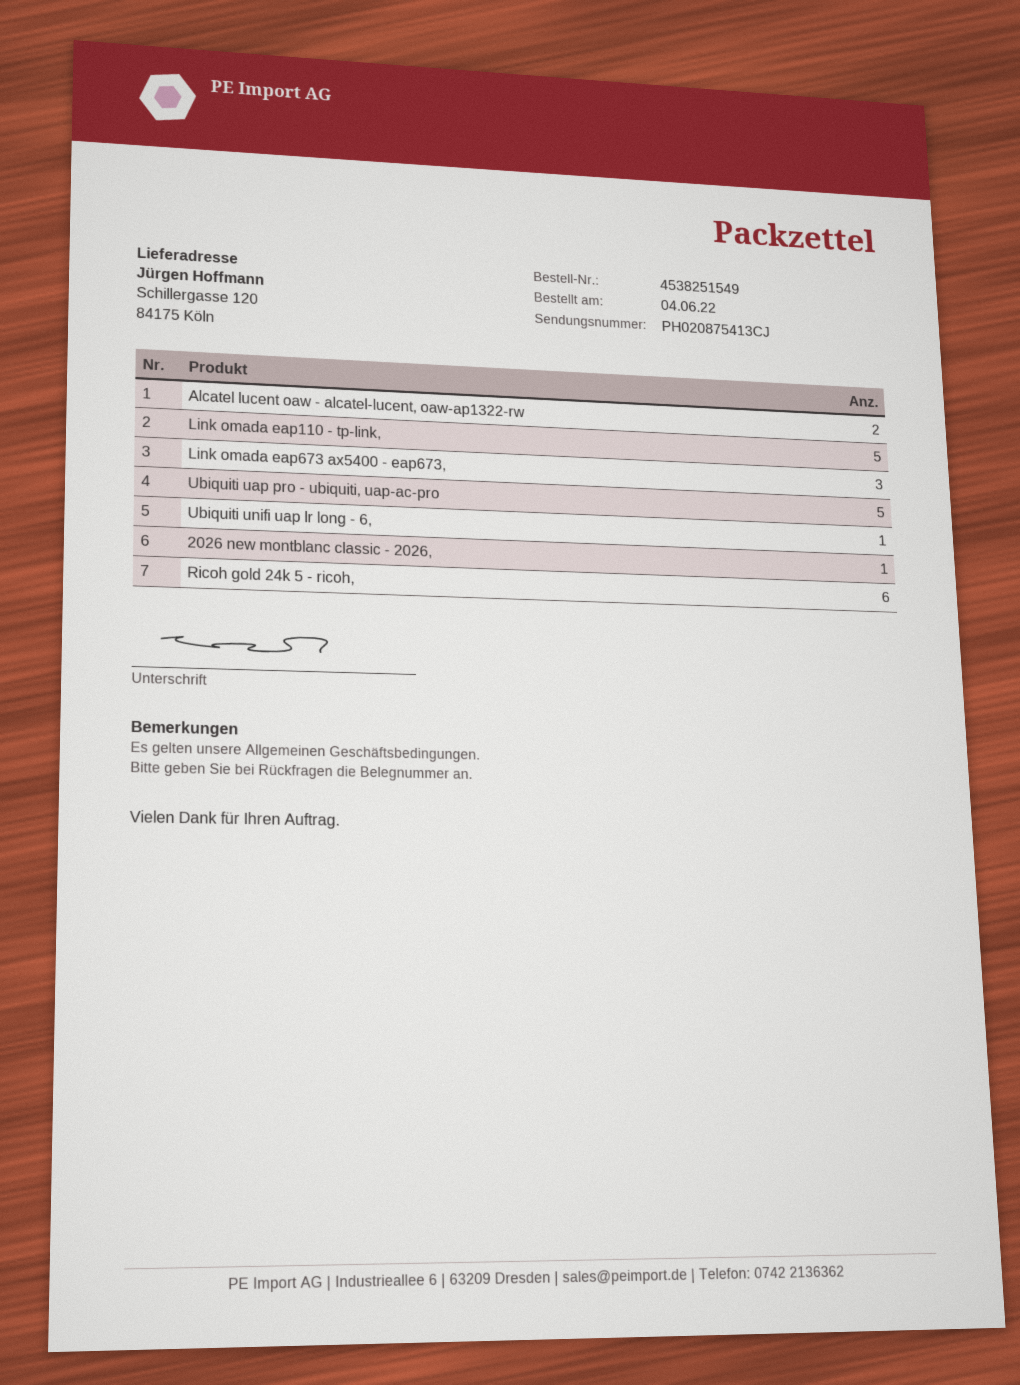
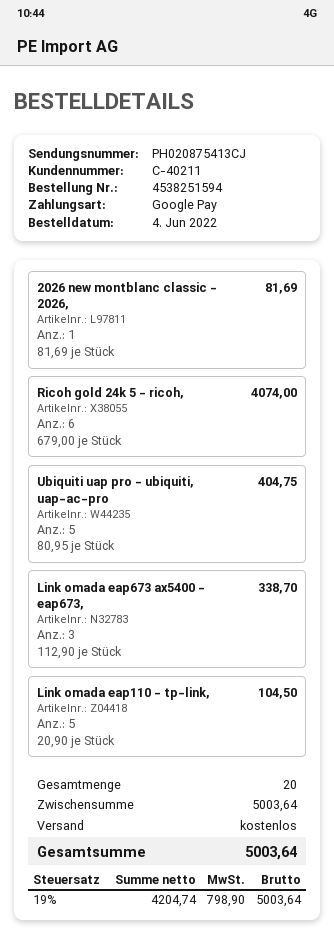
order number: 4538251549 -> 4538251594
Alcatel lucent oaw - alcatel-lucent, oaw-ap1322-rw: 2 -> none
Ubiquiti unifi uap lr long - 6,: 1 -> none

